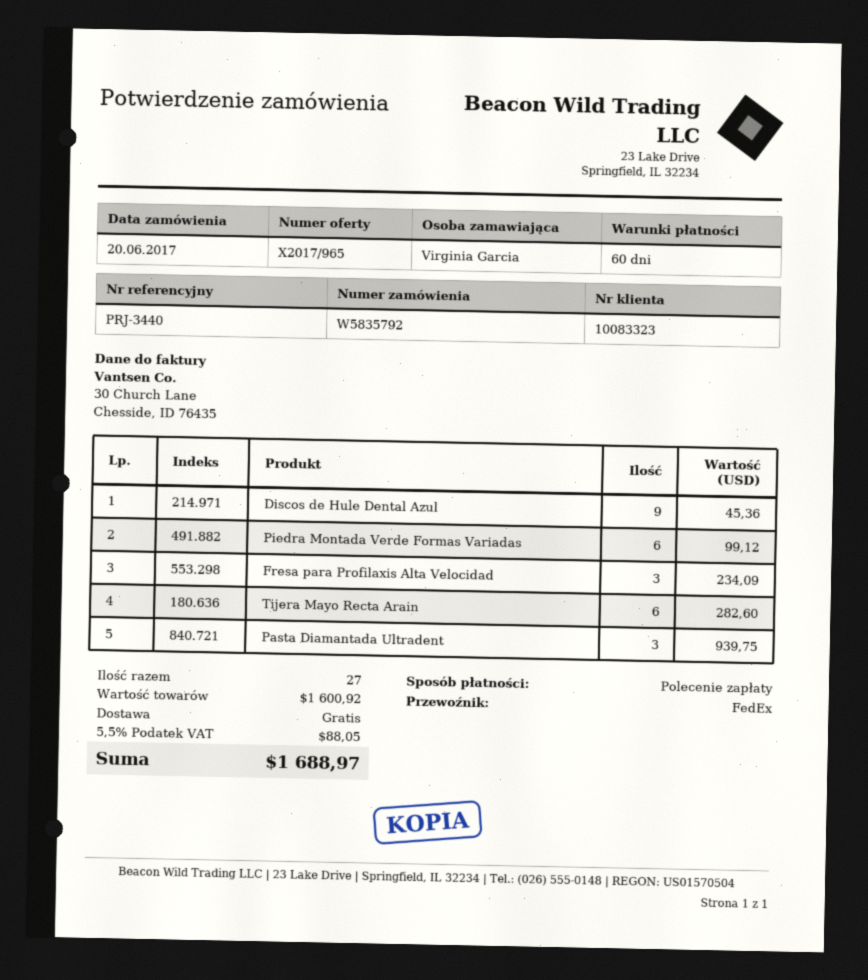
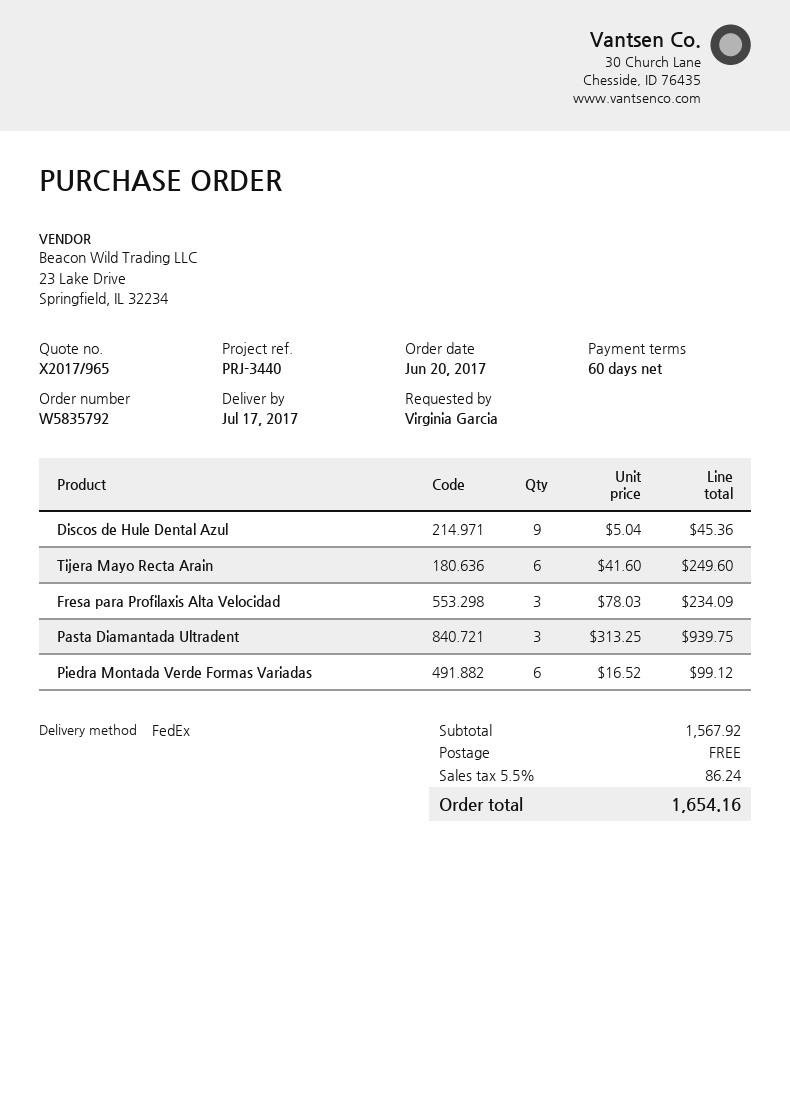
Tijera Mayo Recta Arain: 6 for 282.60 -> 6 for 249.60
subtotal: 1600.92 -> 1567.92
tax: 5.5% = 88.05 -> 5.5% = 86.24
total: 1688.97 -> 1654.16

